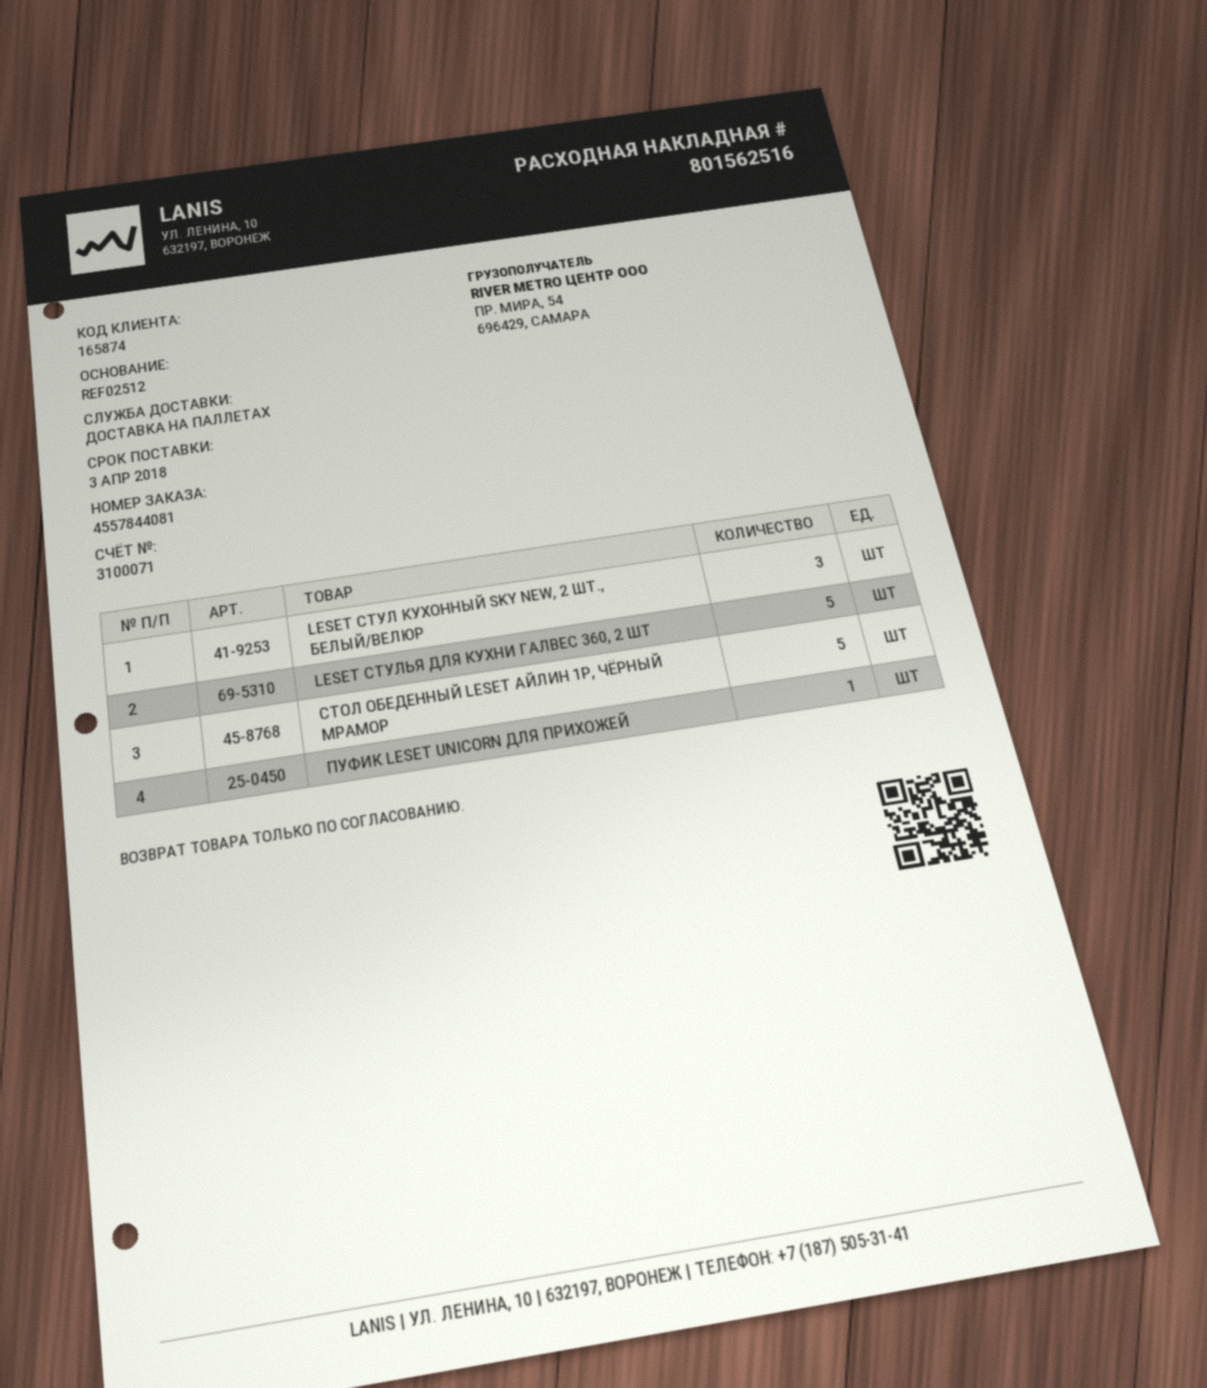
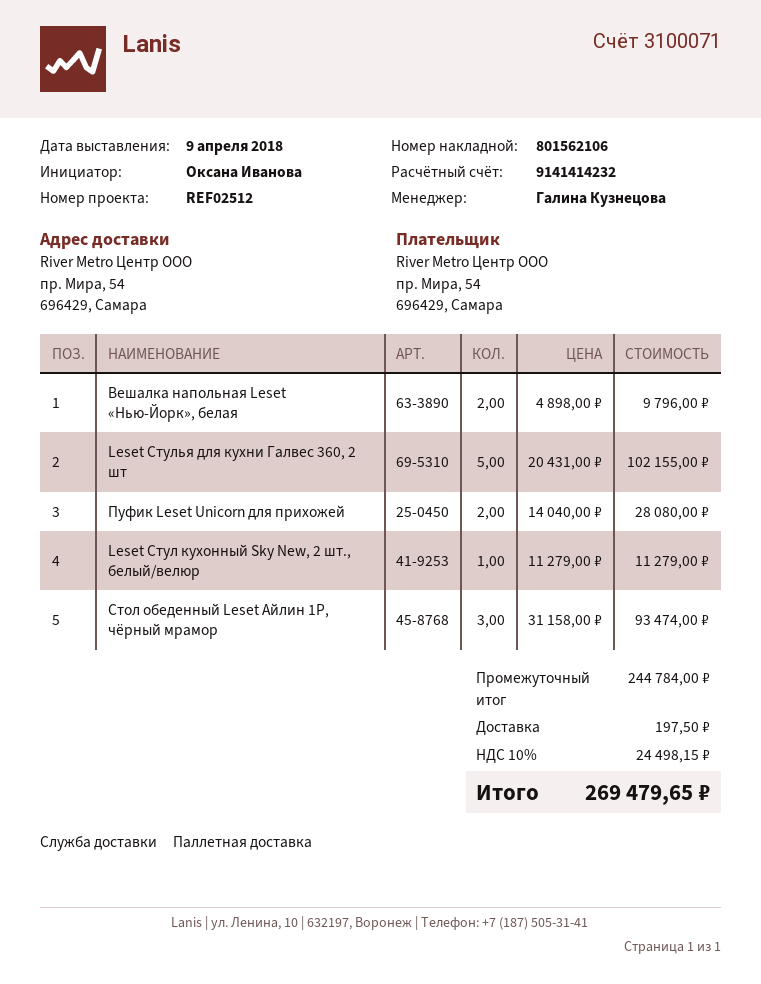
delivery note number: 801562516 -> 801562106
LESET СТУЛ КУХОННЫЙ SKY NEW, 2 ШТ., БЕЛЫЙ/ВЕЛЮР: 3 -> 1
СТОЛ ОБЕДЕННЫЙ LESET АЙЛИН 1Р, ЧЁРНЫЙ МРАМОР: 5 -> 3
ПУФИК LESET UNICORN ДЛЯ ПРИХОЖЕЙ: 1 -> 2
Вешалка напольная Leset «Нью-Йорк», белая: none -> 2

